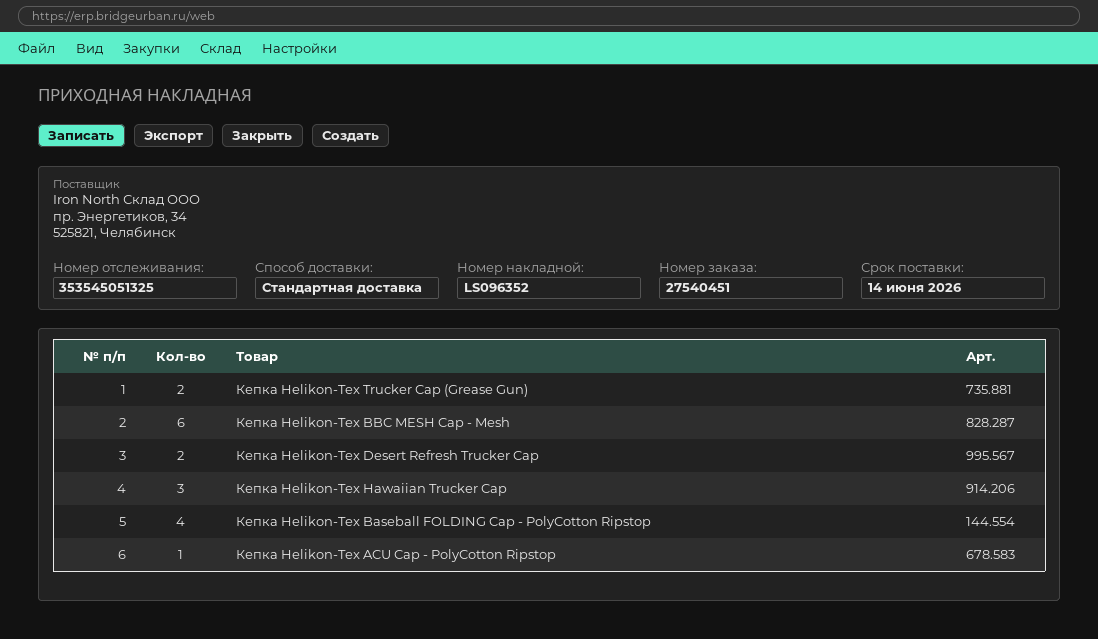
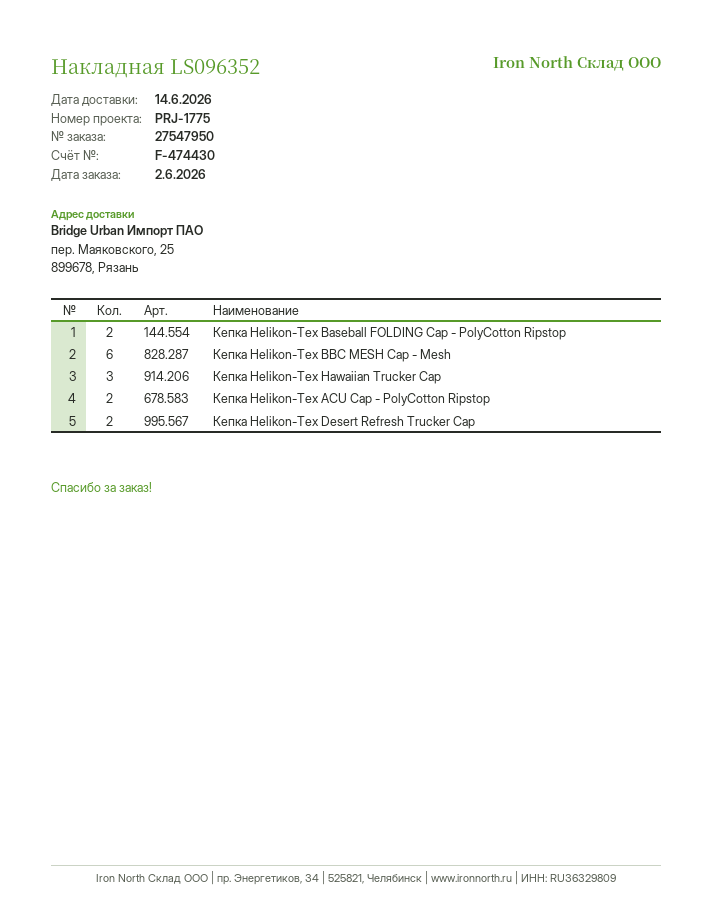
order number: 27540451 -> 27547950
Кепка Helikon-Tex Trucker Cap (Grease Gun): 2 -> none
Кепка Helikon-Tex Baseball FOLDING Cap - PolyCotton Ripstop: 4 -> 2
Кепка Helikon-Tex ACU Cap - PolyCotton Ripstop: 1 -> 2

